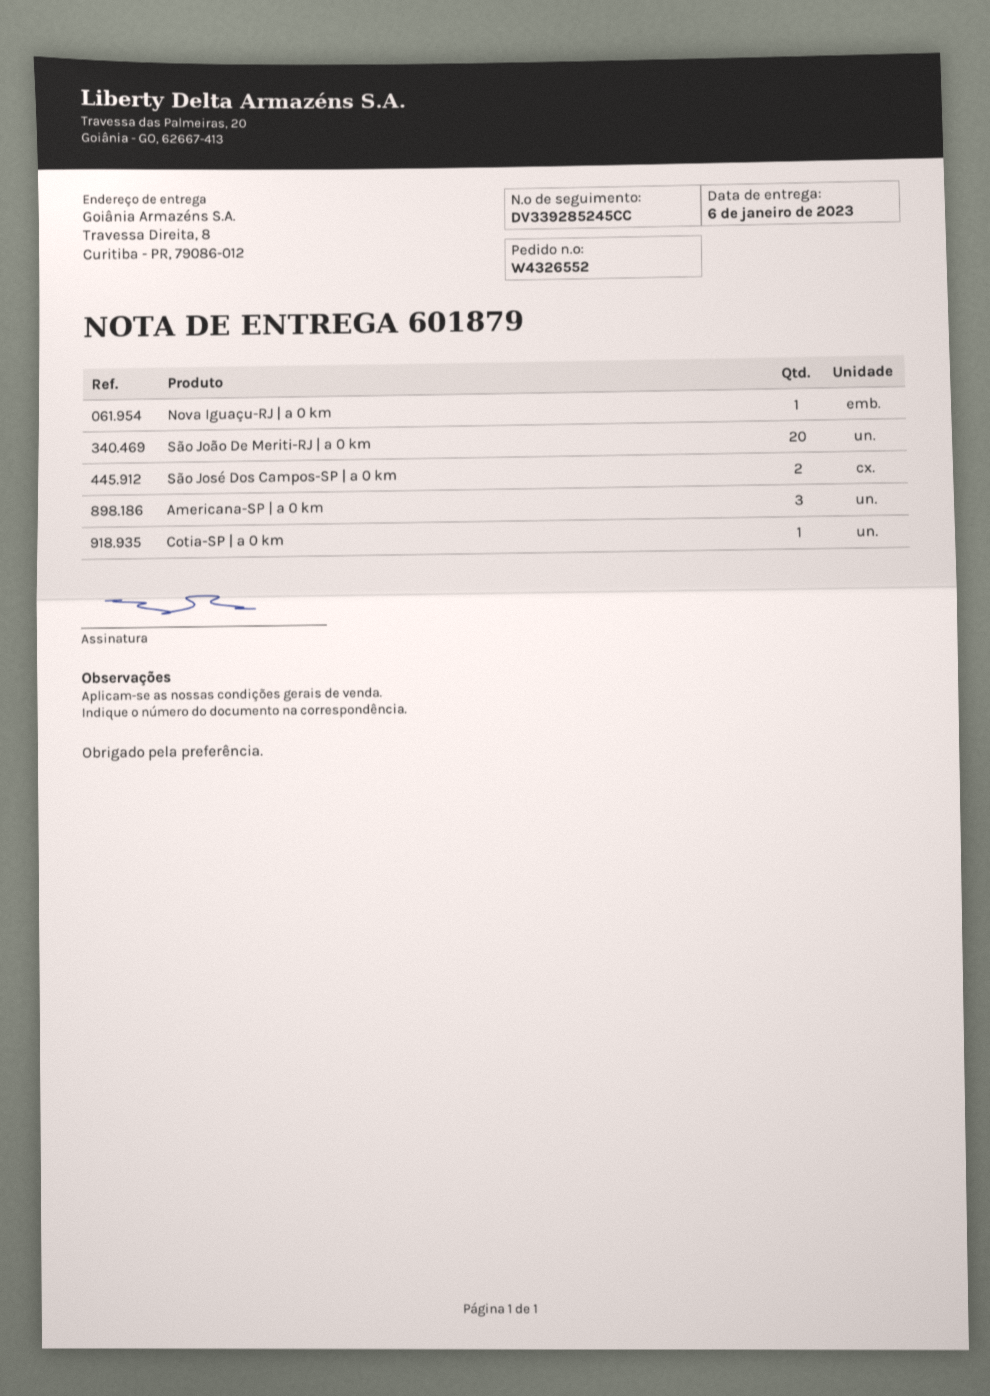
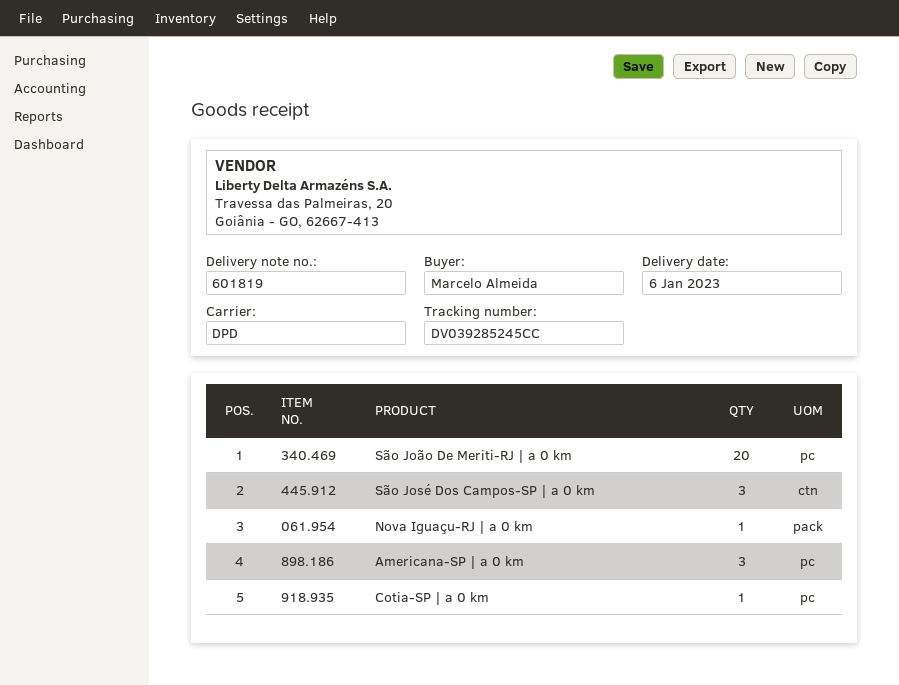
delivery note number: 601879 -> 601819
tracking number: DV339285245CC -> DV039285245CC
São José Dos Campos-SP | a 0 km: 2 -> 3

